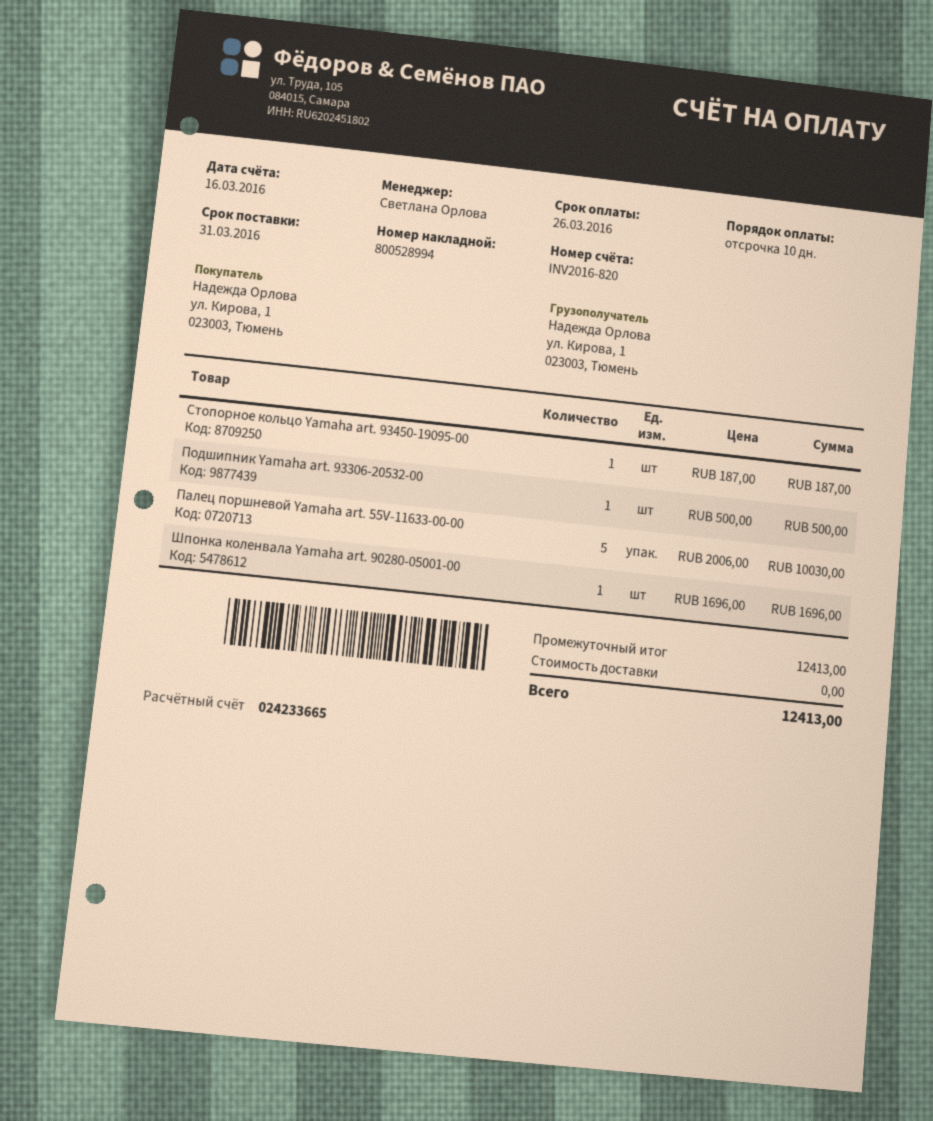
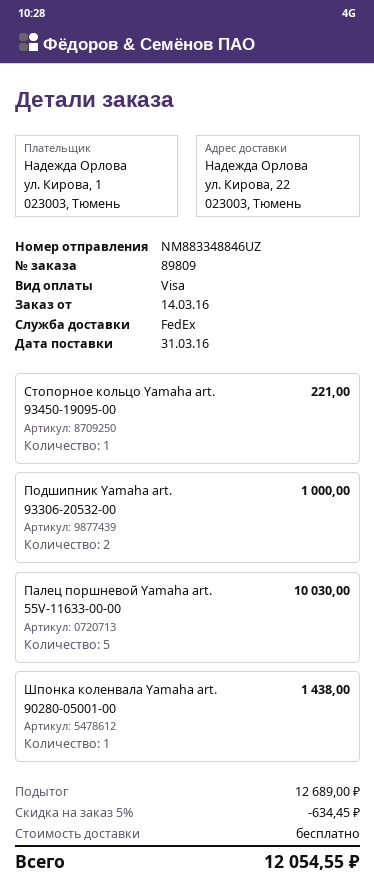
ship to: ул. Кирова, 1, 023003, Тюмень -> ул. Кирова, 22, 023003, Тюмень
Стопорное кольцо Yamaha art. 93450-19095-00: 1 for 187.00 -> 1 for 221.00
Подшипник Yamaha art. 93306-20532-00: 1 for 500.00 -> 2 for 1000.00
Шпонка коленвала Yamaha art. 90280-05001-00: 1 for 1696.00 -> 1 for 1438.00
subtotal: 12413.00 -> 12689.00
discount: none -> 5% = 634.45
total: 12413.00 -> 12054.55

